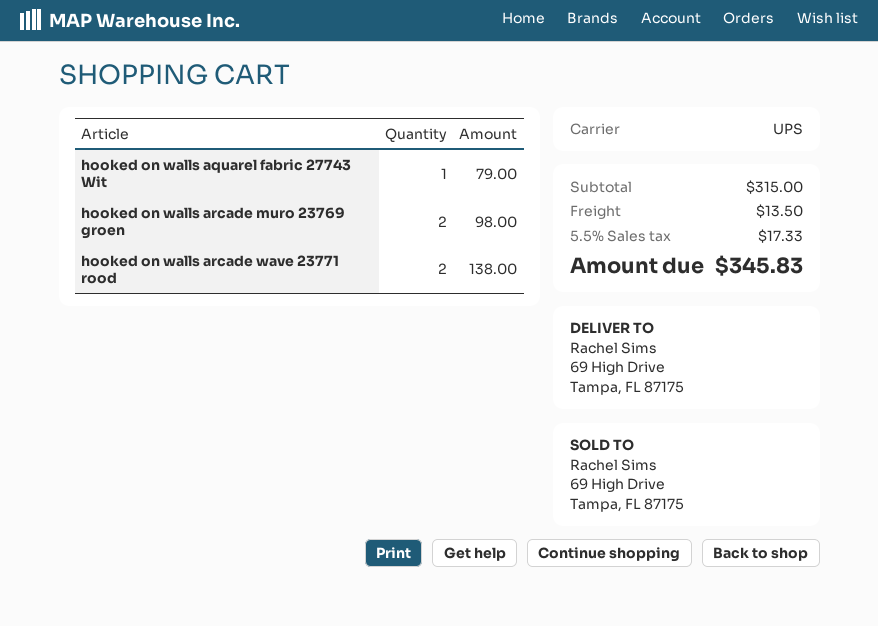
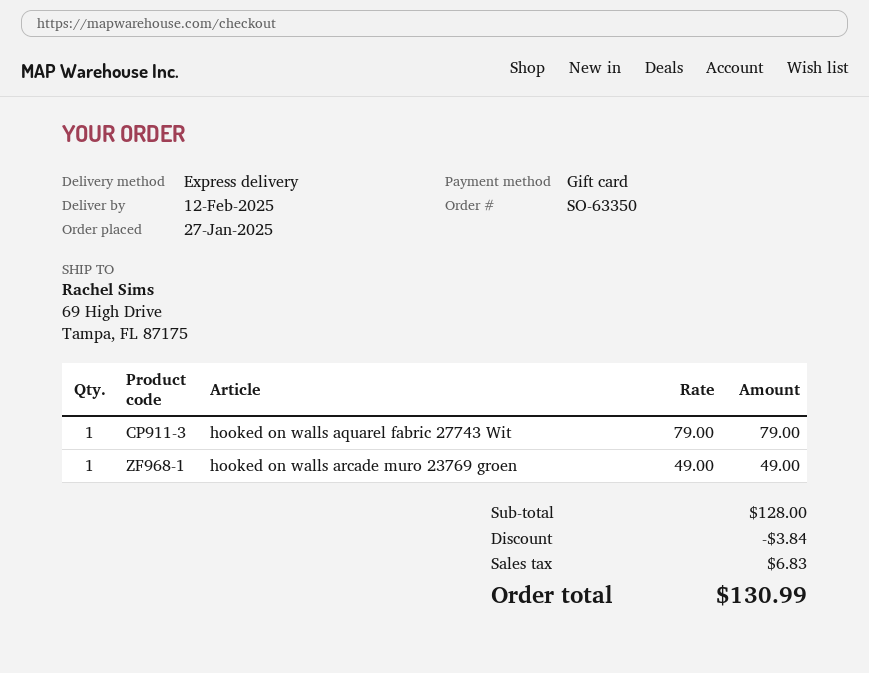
shipping method: UPS -> express
hooked on walls arcade muro 23769 groen: 2 for 98.00 -> 1 for 49.00
hooked on walls arcade wave 23771 rood: 2 for 138.00 -> none
subtotal: 315.00 -> 128.00
discount: none -> 3.84
shipping: 13.50 -> none
tax: 17.33 -> 6.83
total: 345.83 -> 130.99

